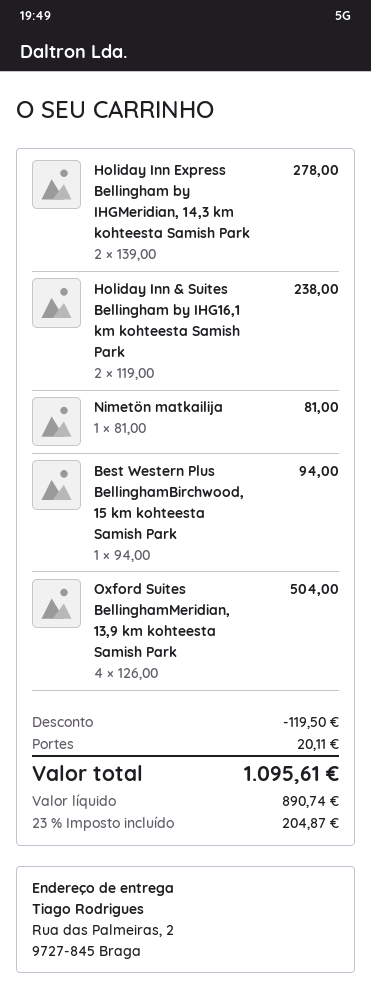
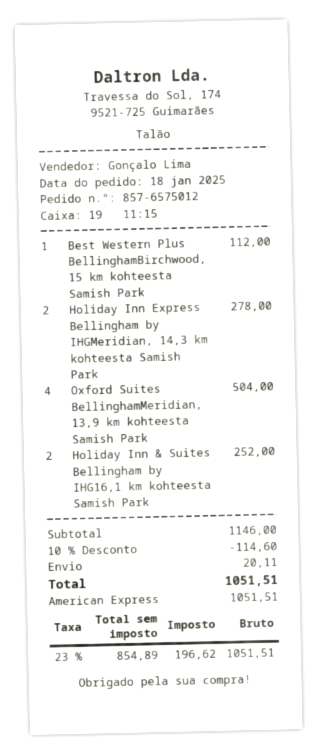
Holiday Inn & Suites Bellingham by IHG16,1 km kohteesta Samish Park: 2 for 238.00 -> 2 for 252.00
Nimetön matkailija: 1 for 81.00 -> none
Best Western Plus BellinghamBirchwood, 15 km kohteesta Samish Park: 1 for 94.00 -> 1 for 112.00
discount: 119.50 -> 114.60
net: 890.74 -> 854.89
tax: 23% = 204.87 -> 23% = 196.62
total: 1095.61 -> 1051.51

